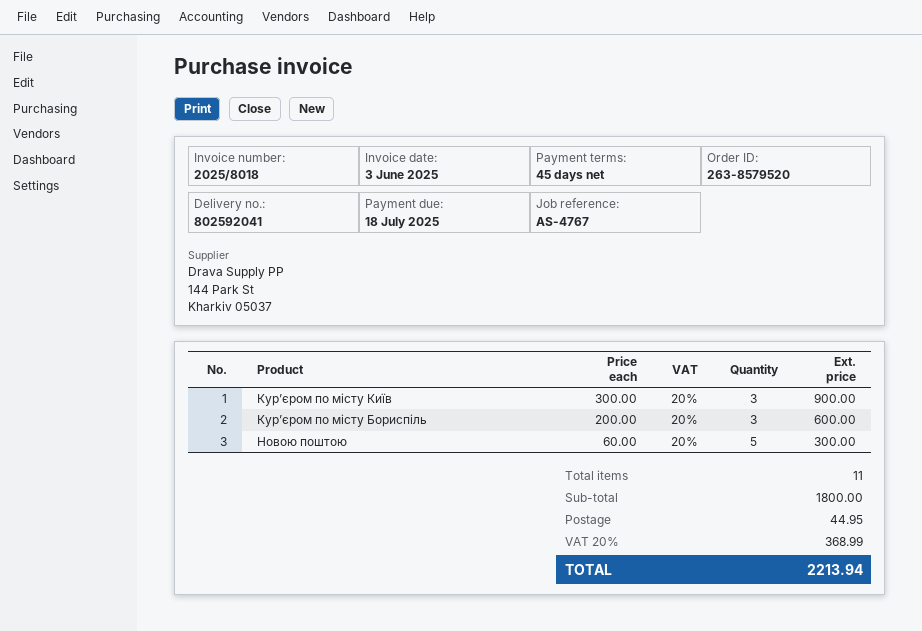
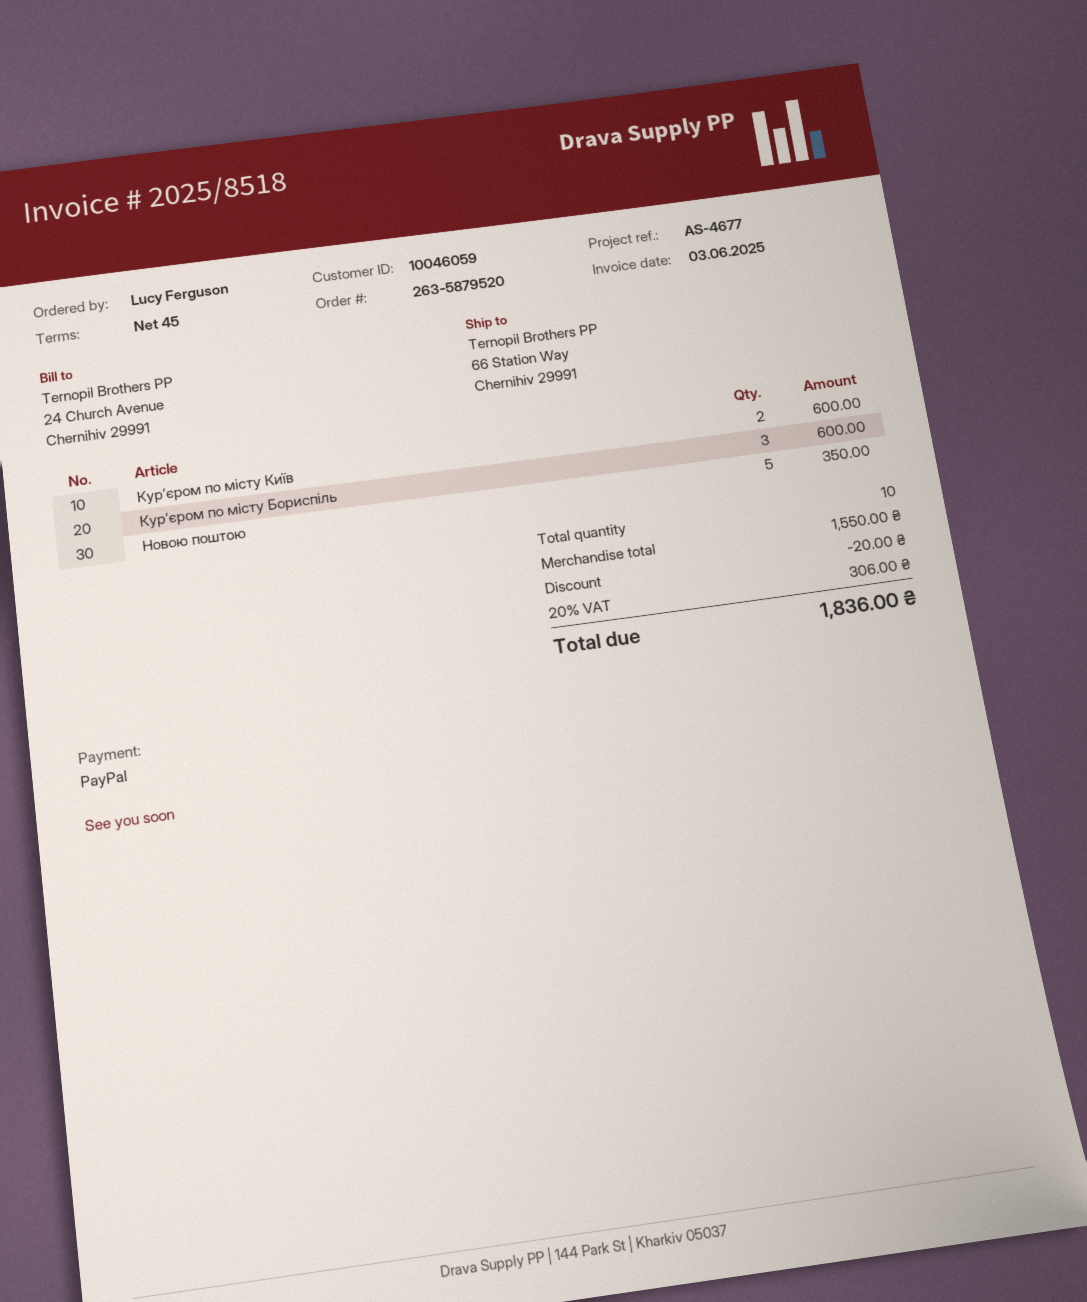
order number: 263-8579520 -> 263-5879520
invoice number: 2025/8018 -> 2025/8518
reference: AS-4767 -> AS-4677
Курʼєром по місту Київ: 3 for 900.00 -> 2 for 600.00
Новою поштою: 5 for 300.00 -> 5 for 350.00
total quantity: 11 -> 10
subtotal: 1800.00 -> 1550.00
discount: none -> 20.00
shipping: 44.95 -> none
tax: 20% = 368.99 -> 20% = 306.00
total: 2213.94 -> 1836.00

